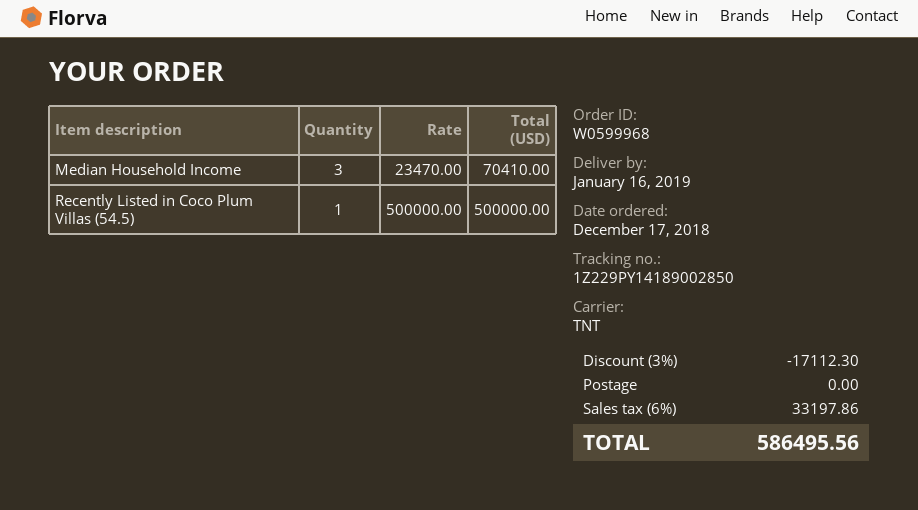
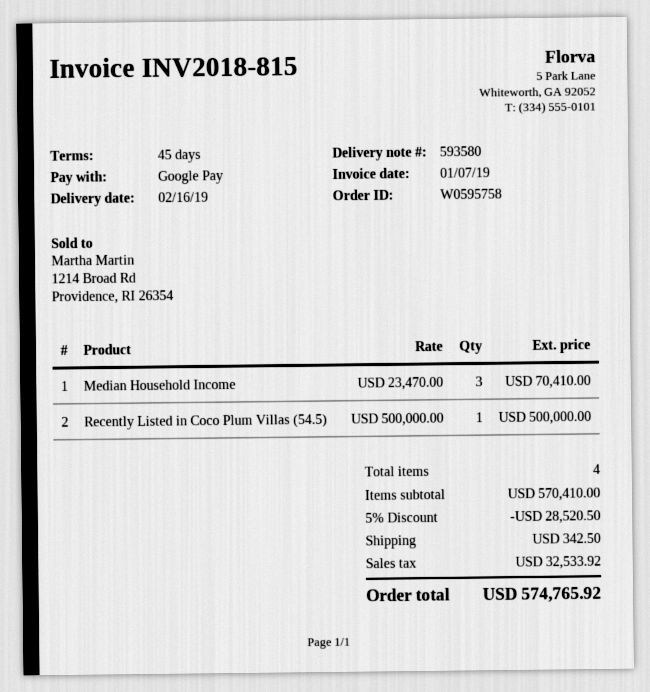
order number: W0599968 -> W0595758
delivery date: 2019-01-16 -> 2019-02-16
discount: 3% = 17112.30 -> 5% = 28520.50
shipping: 0.00 -> 342.50
tax: 33197.86 -> 32533.92
total: 586495.56 -> 574765.92

